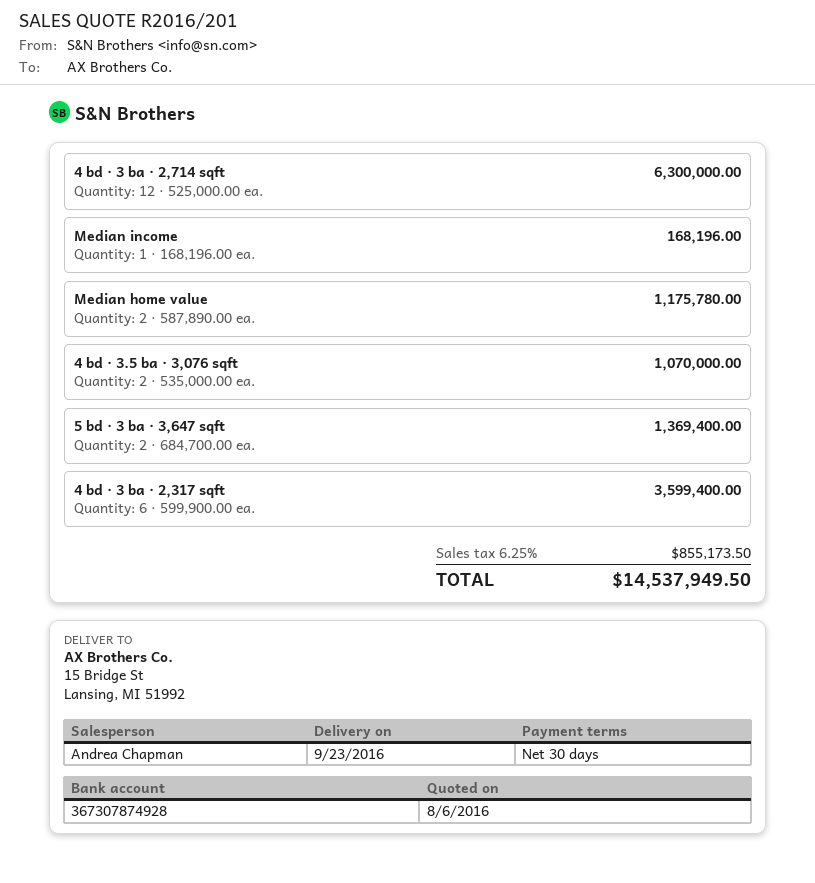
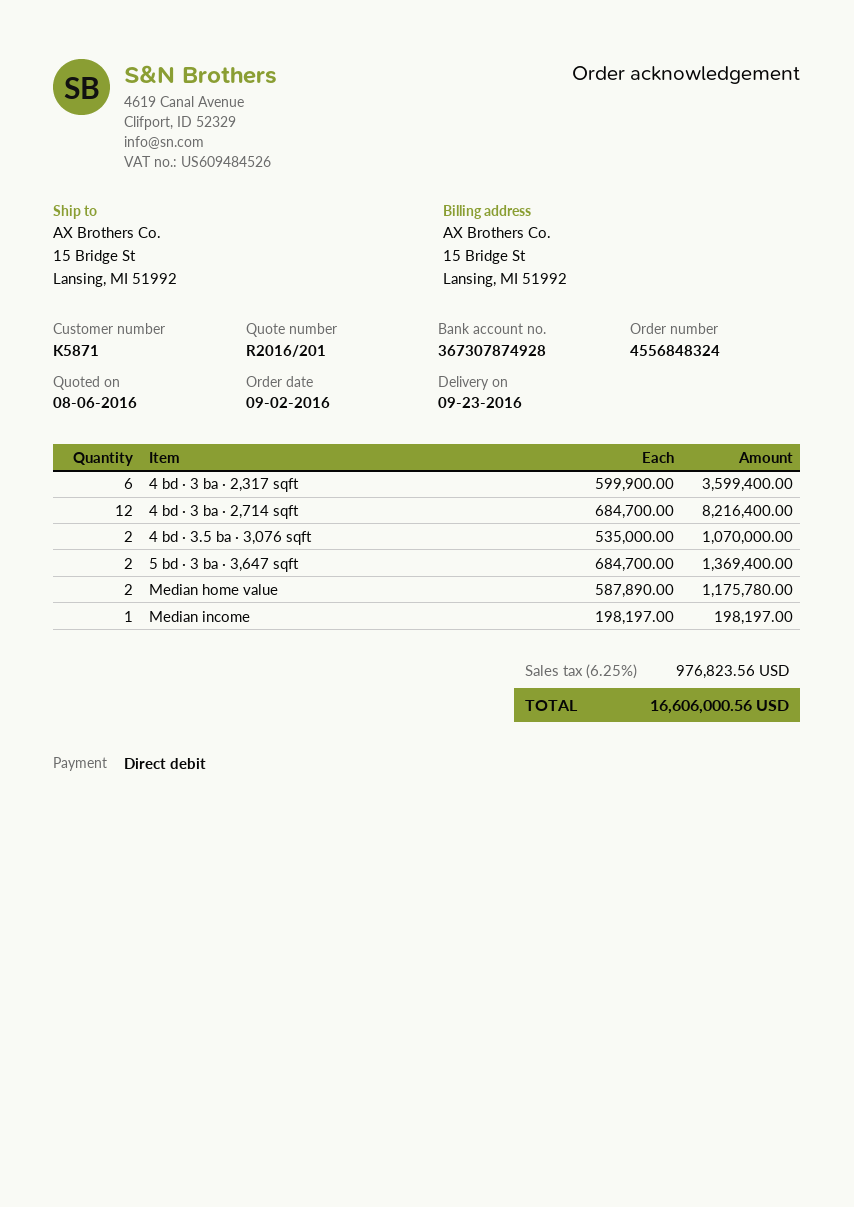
4 bd · 3 ba · 2,714 sqft: 12 x 525000.00 = 6300000.00 -> 12 x 684700.00 = 8216400.00
Median income: 1 x 168196.00 = 168196.00 -> 1 x 198197.00 = 198197.00
tax: 6.25% = 855173.50 -> 6.25% = 976823.56
total: 14537949.50 -> 16606000.56

